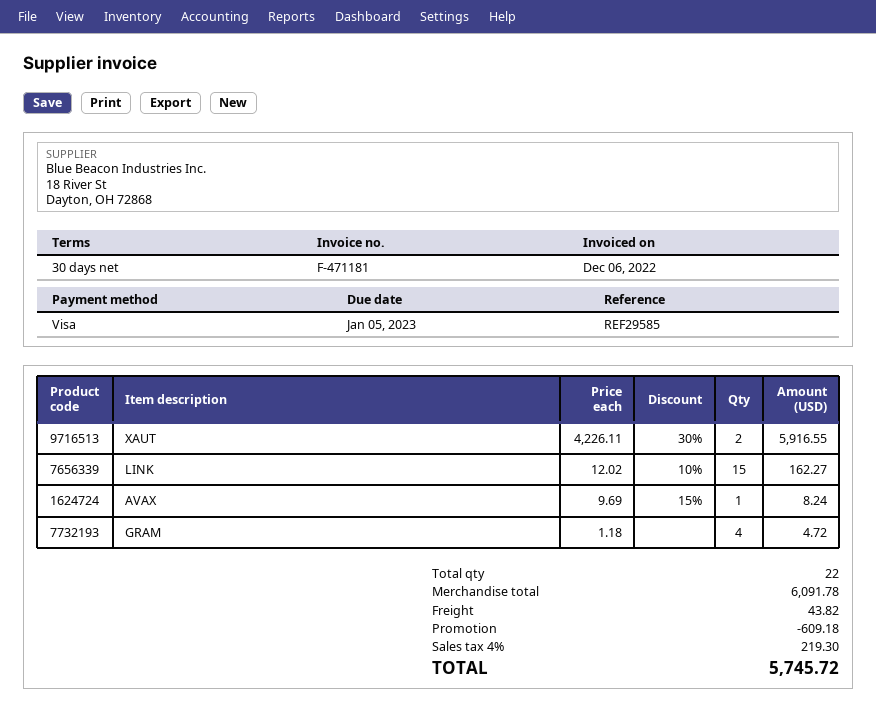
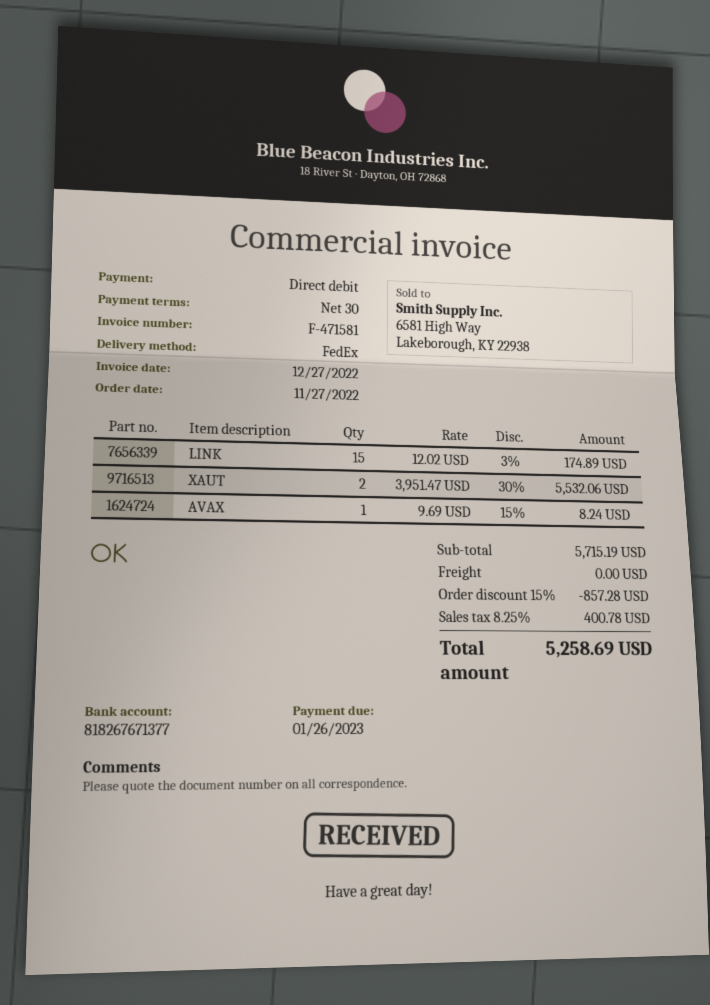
invoice number: F-471181 -> F-471581
invoice date: 2022-12-06 -> 2022-12-27
due date: 2023-01-05 -> 2023-01-26
payment method: Visa -> direct debit
XAUT: 2 x 4226.11 - 30% = 5916.55 -> 2 x 3951.47 - 30% = 5532.06
LINK: 15 x 12.02 - 10% = 162.27 -> 15 x 12.02 - 3% = 174.89
GRAM: 4 x 1.18 = 4.72 -> none
subtotal: 6091.78 -> 5715.19
discount: 609.18 -> 857.28
shipping: 43.82 -> 0.00
tax: 4% = 219.30 -> 8.25% = 400.78
total: 5745.72 -> 5258.69

